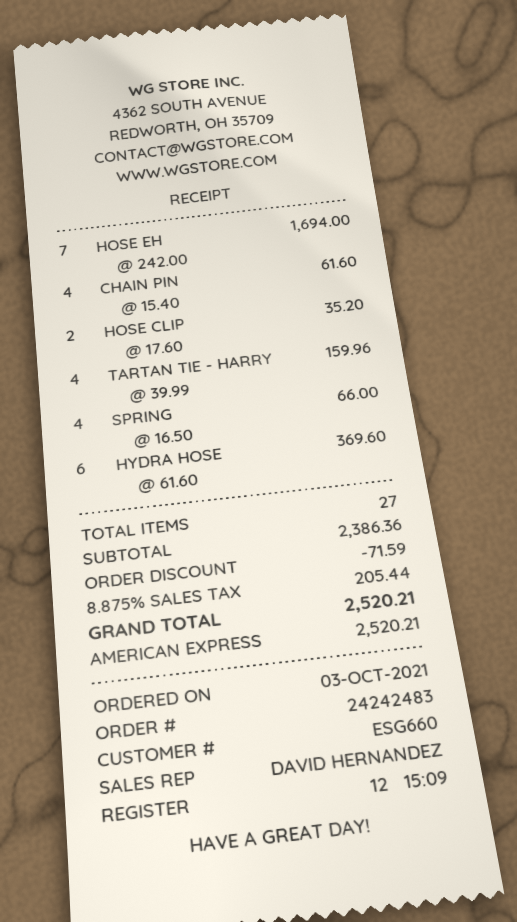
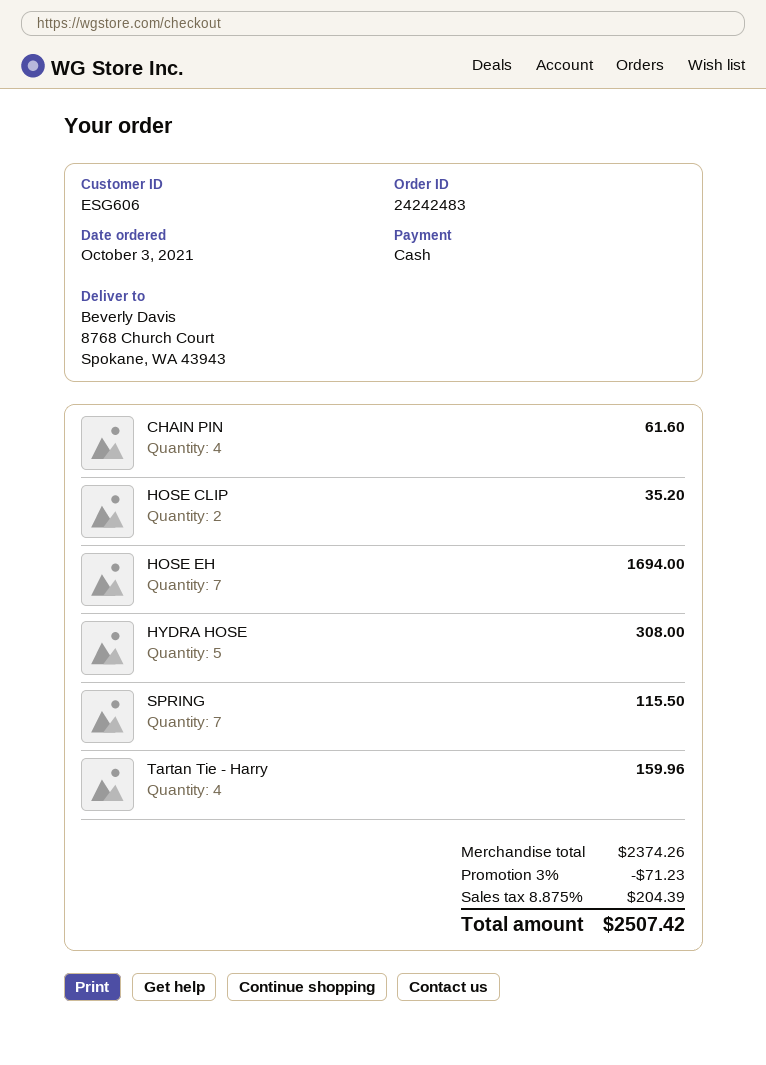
customer number: ESG660 -> ESG606
payment method: American Express -> cash
SPRING: 4 for 66.00 -> 7 for 115.50
HYDRA HOSE: 6 for 369.60 -> 5 for 308.00
subtotal: 2386.36 -> 2374.26
discount: 71.59 -> 71.23
tax: 8.875% = 205.44 -> 8.875% = 204.39
total: 2520.21 -> 2507.42

